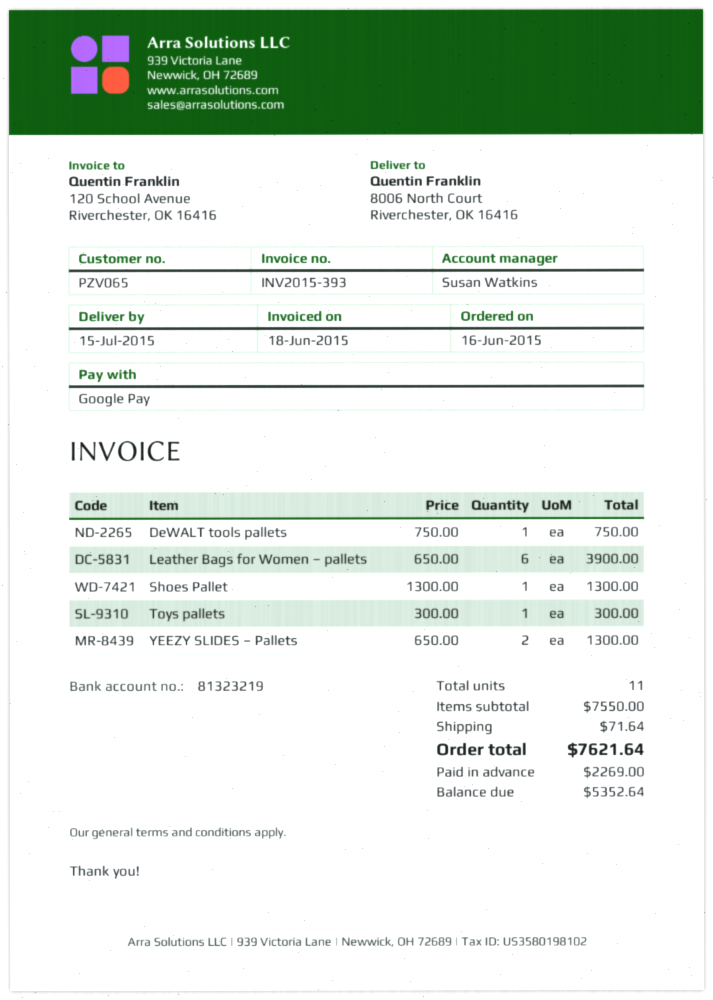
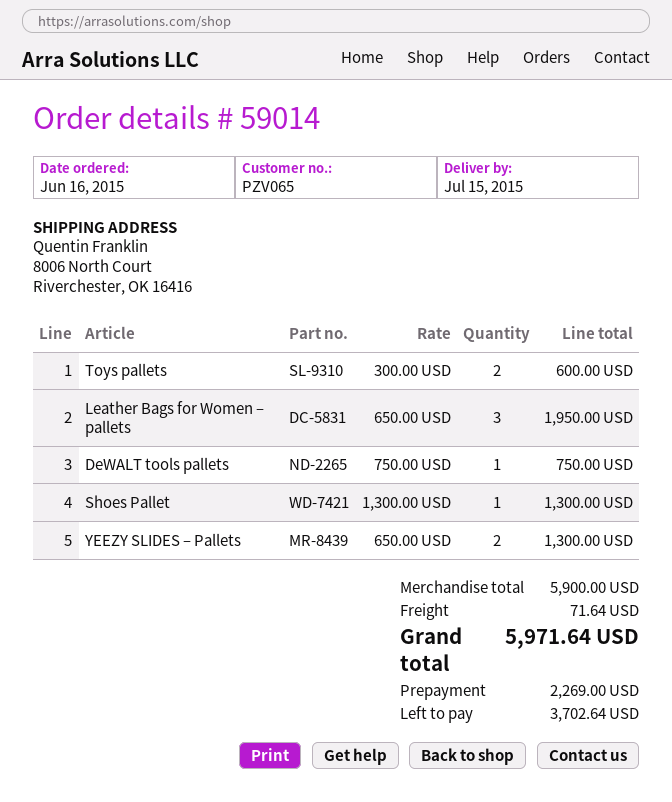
Leather Bags for Women – pallets: 6 x 650.00 = 3900.00 -> 3 x 650.00 = 1950.00
Toys pallets: 1 x 300.00 = 300.00 -> 2 x 300.00 = 600.00
subtotal: 7550.00 -> 5900.00
total: 7621.64 -> 5971.64
balance: 5352.64 -> 3702.64

